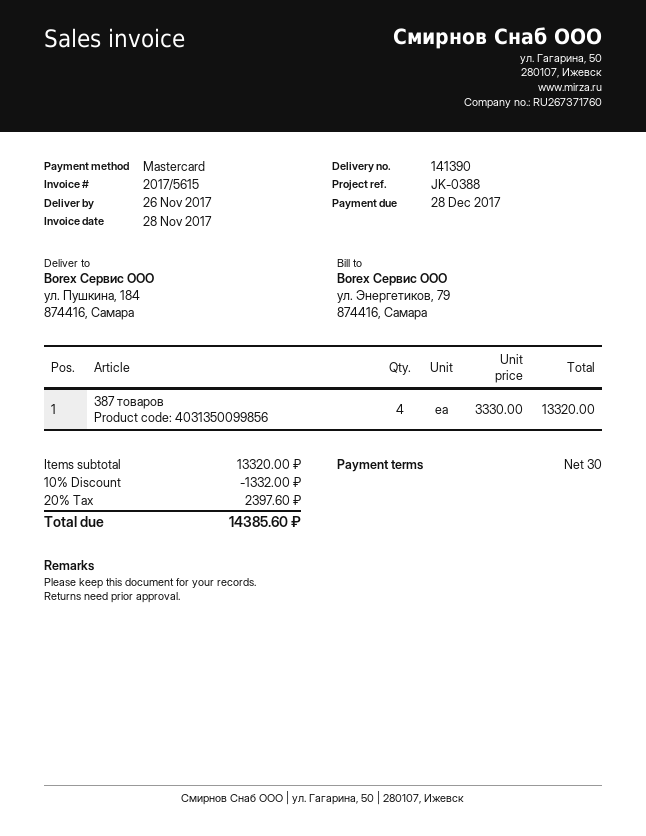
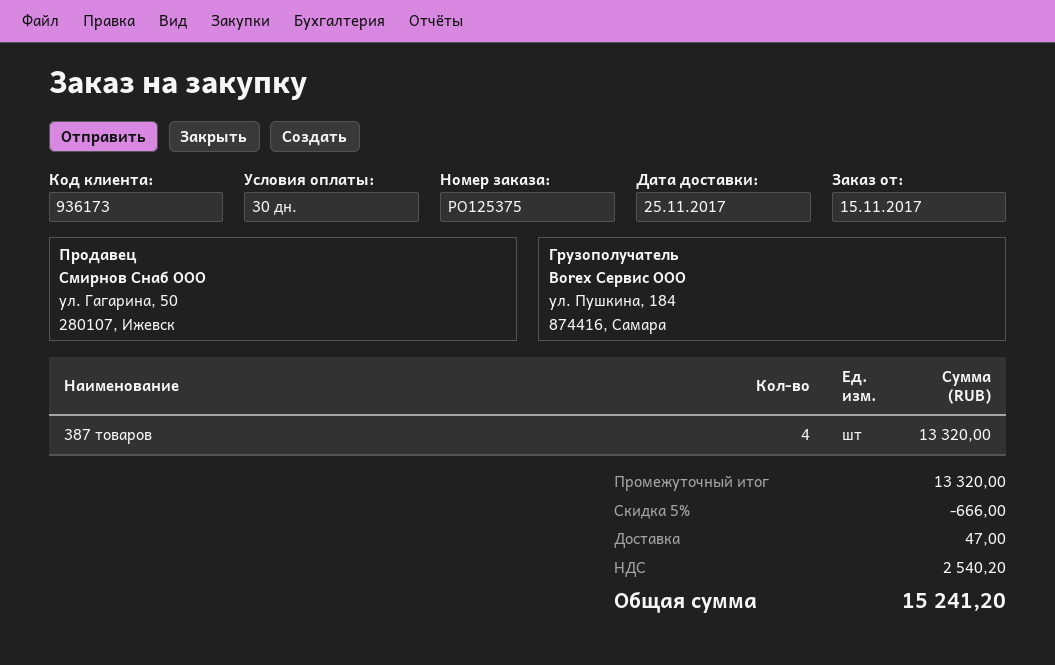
delivery date: 2017-11-26 -> 2017-11-25
discount: 10% = 1332.00 -> 5% = 666.00
shipping: none -> 47.00
tax: 2397.60 -> 2540.20
total: 14385.60 -> 15241.20

